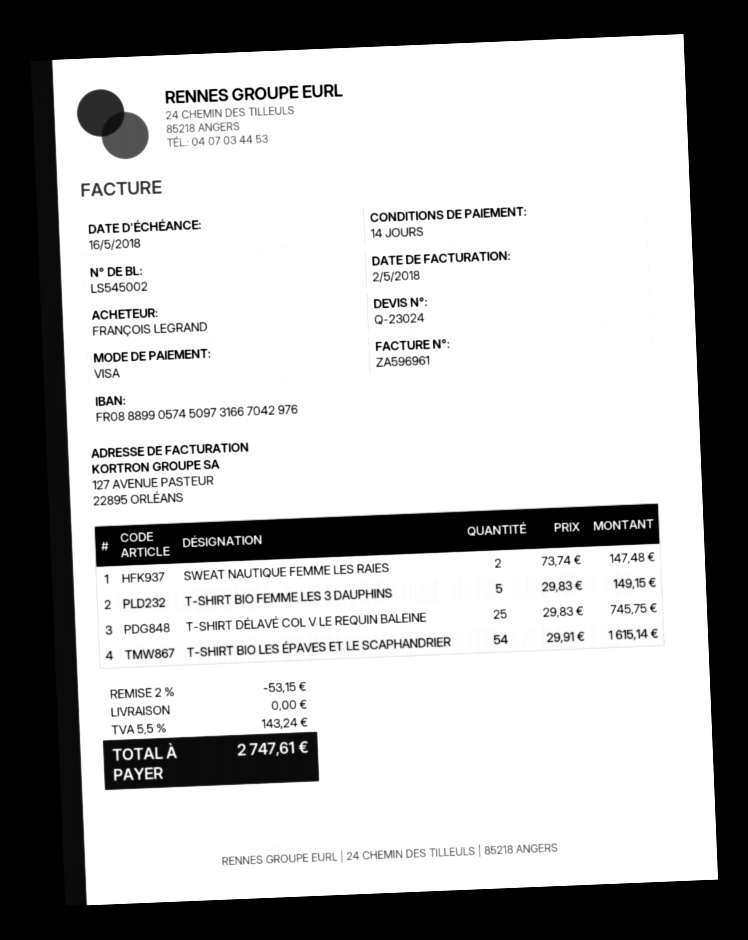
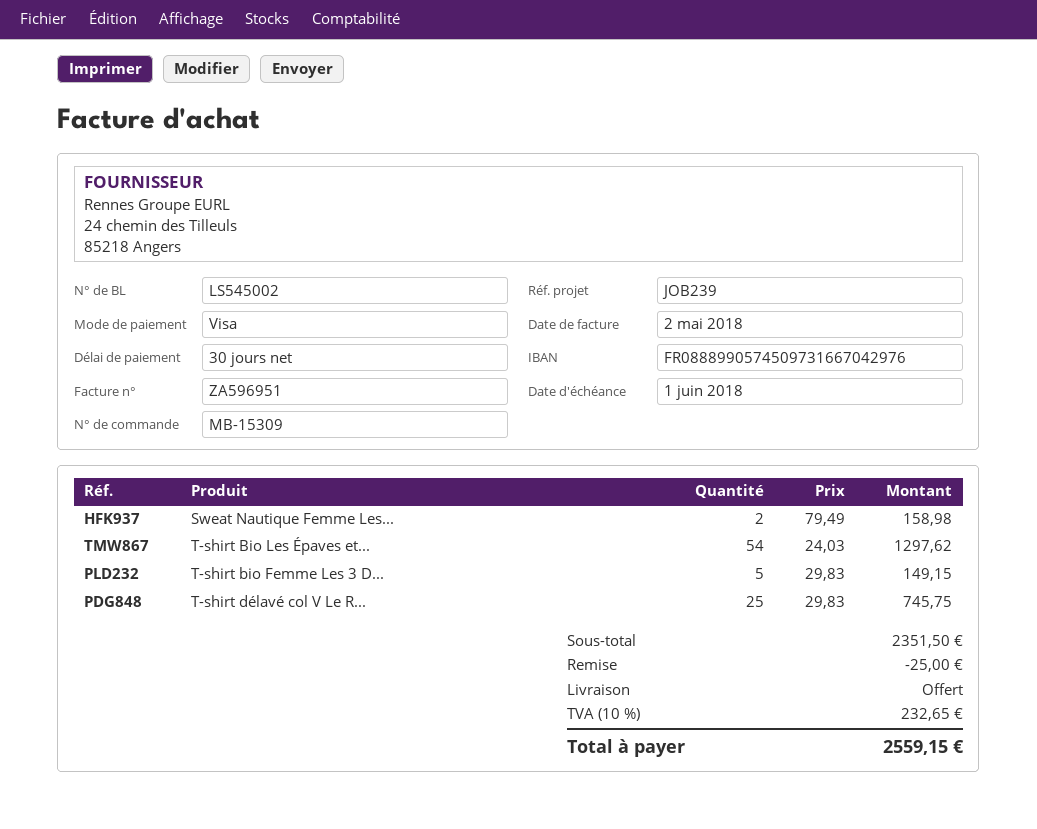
invoice number: ZA596961 -> ZA596951
payment terms: 14 days -> 30 days
due date: 2018-05-16 -> 2018-06-01
SWEAT NAUTIQUE FEMME LES RAIES: 2 x 73.74 = 147.48 -> 2 x 79.49 = 158.98
T-SHIRT BIO LES ÉPAVES ET LE SCAPHANDRIER: 54 x 29.91 = 1615.14 -> 54 x 24.03 = 1297.62
discount: 53.15 -> 25.00
tax: 5.5% = 143.24 -> 10% = 232.65
total: 2747.61 -> 2559.15

